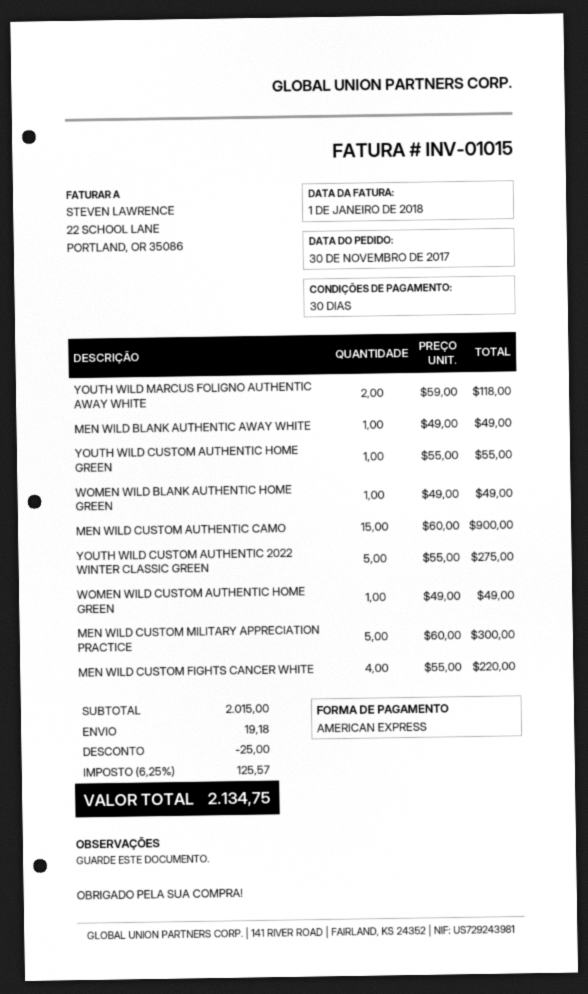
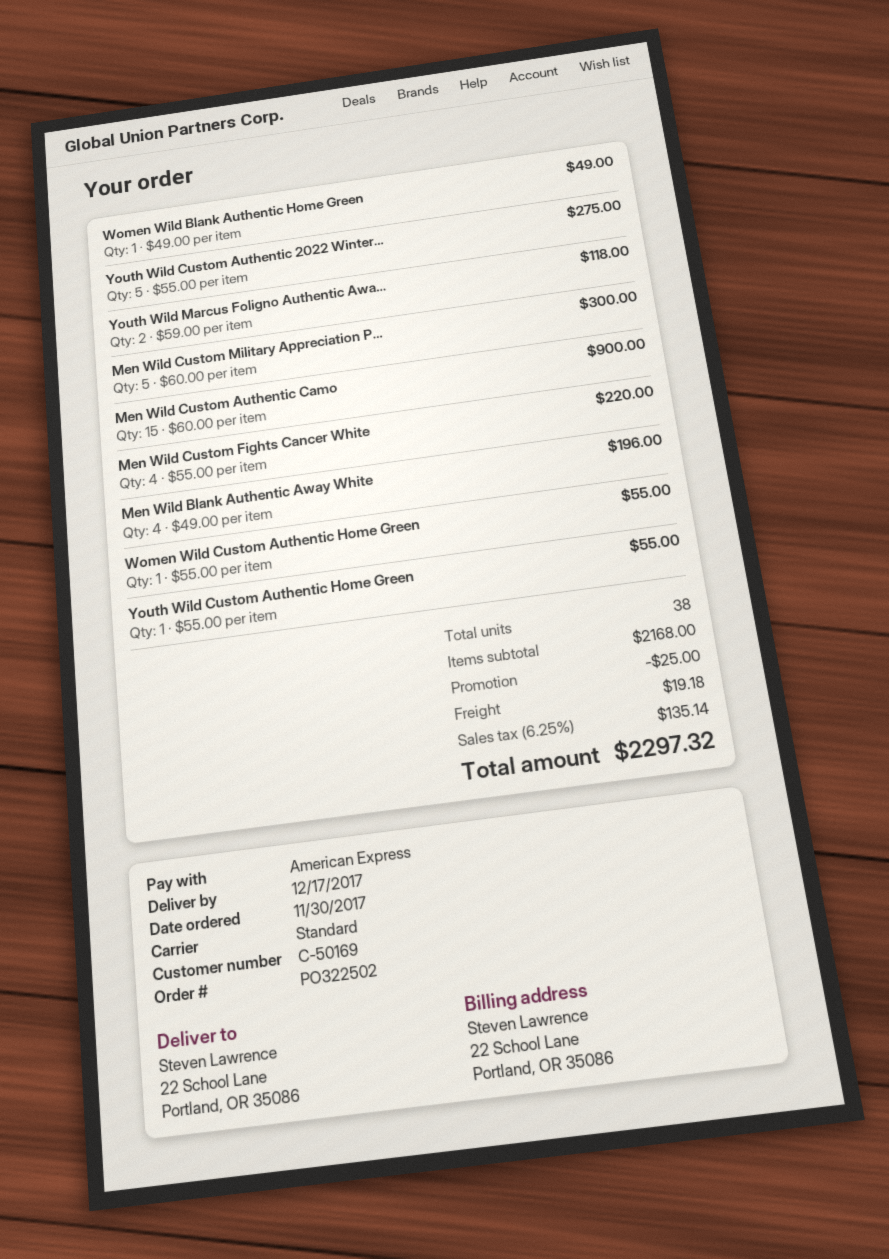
MEN WILD BLANK AUTHENTIC AWAY WHITE: 1 x 49.00 = 49.00 -> 4 x 49.00 = 196.00
WOMEN WILD CUSTOM AUTHENTIC HOME GREEN: 1 x 49.00 = 49.00 -> 1 x 55.00 = 55.00
subtotal: 2015.00 -> 2168.00
tax: 6.25% = 125.57 -> 6.25% = 135.14
total: 2134.75 -> 2297.32

